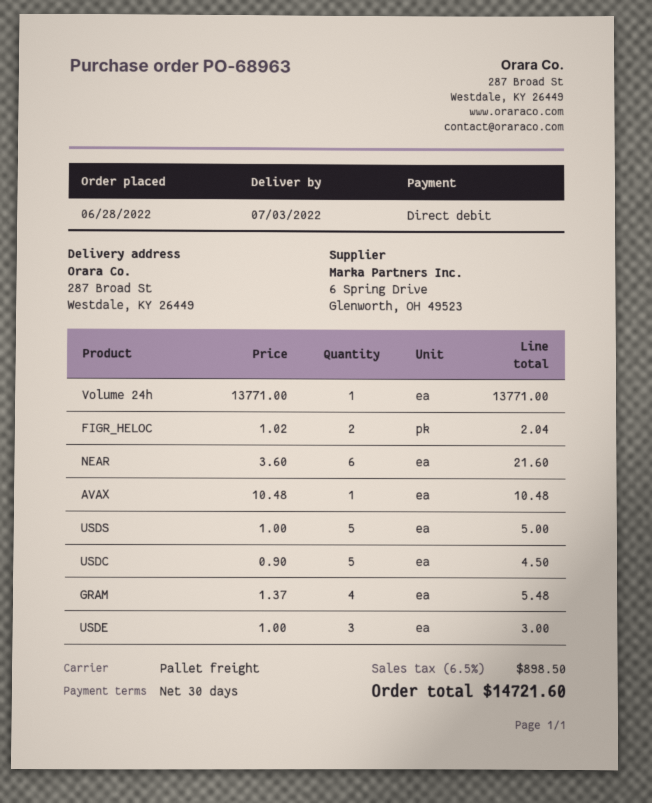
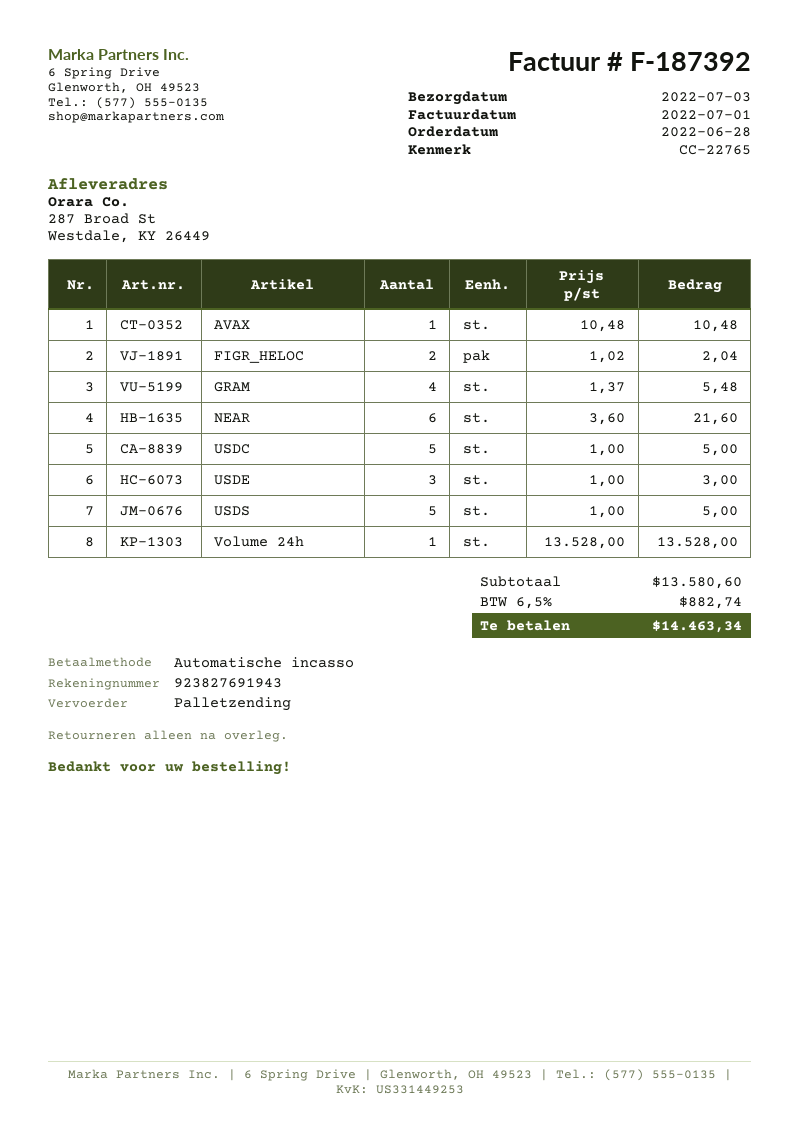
Volume 24h: 1 x 13771.00 = 13771.00 -> 1 x 13528.00 = 13528.00
USDC: 5 x 0.90 = 4.50 -> 5 x 1.00 = 5.00
tax: 6.5% = 898.50 -> 6.5% = 882.74
total: 14721.60 -> 14463.34

